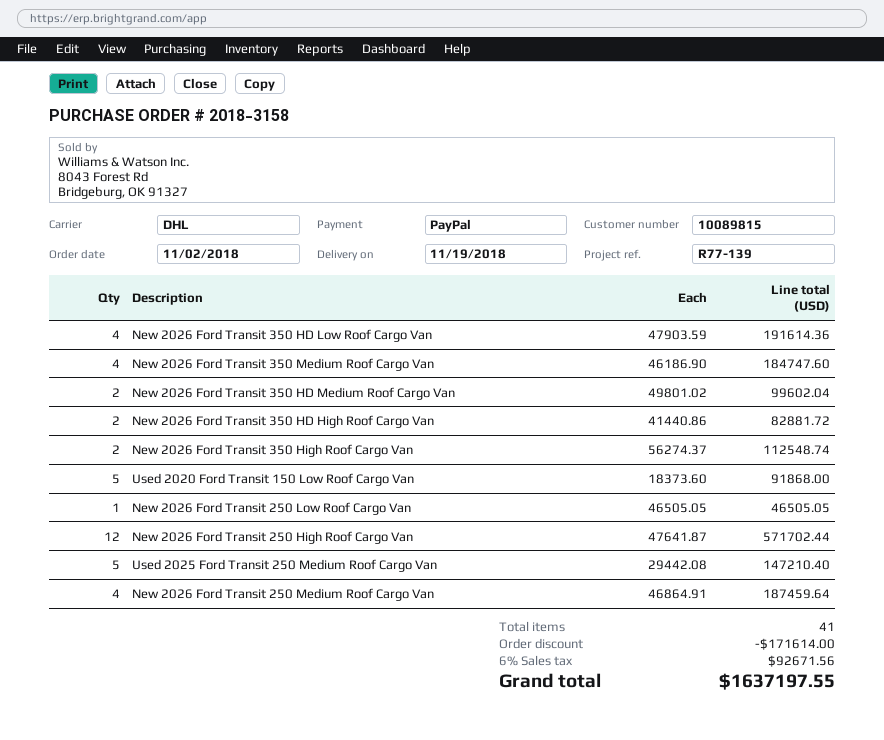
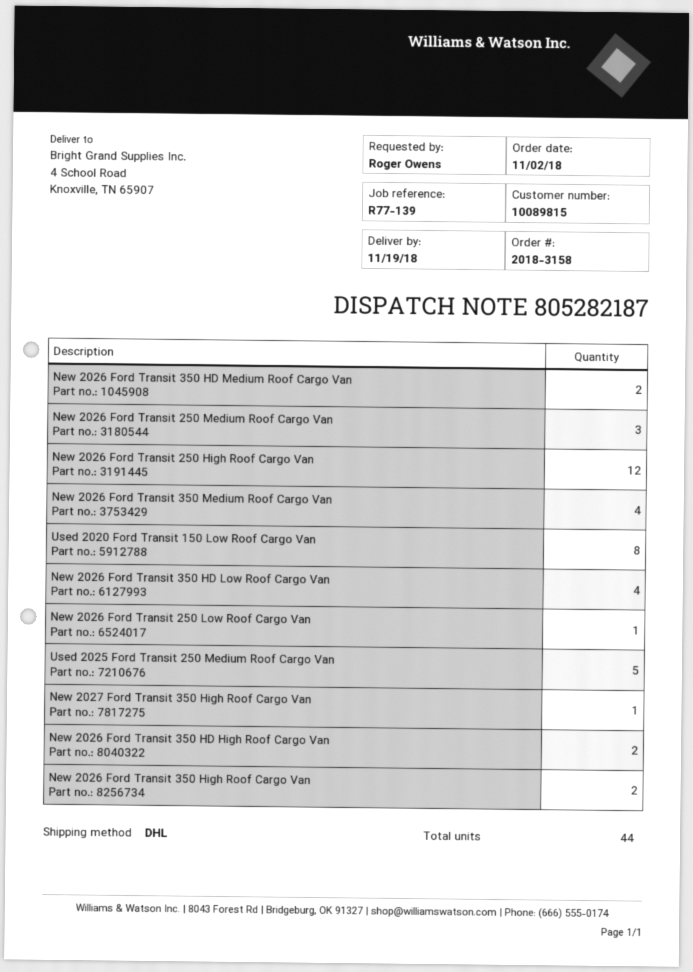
Used 2020 Ford Transit 150 Low Roof Cargo Van: 5 -> 8
New 2026 Ford Transit 250 Medium Roof Cargo Van: 4 -> 3
New 2027 Ford Transit 350 High Roof Cargo Van: none -> 1
total quantity: 41 -> 44

